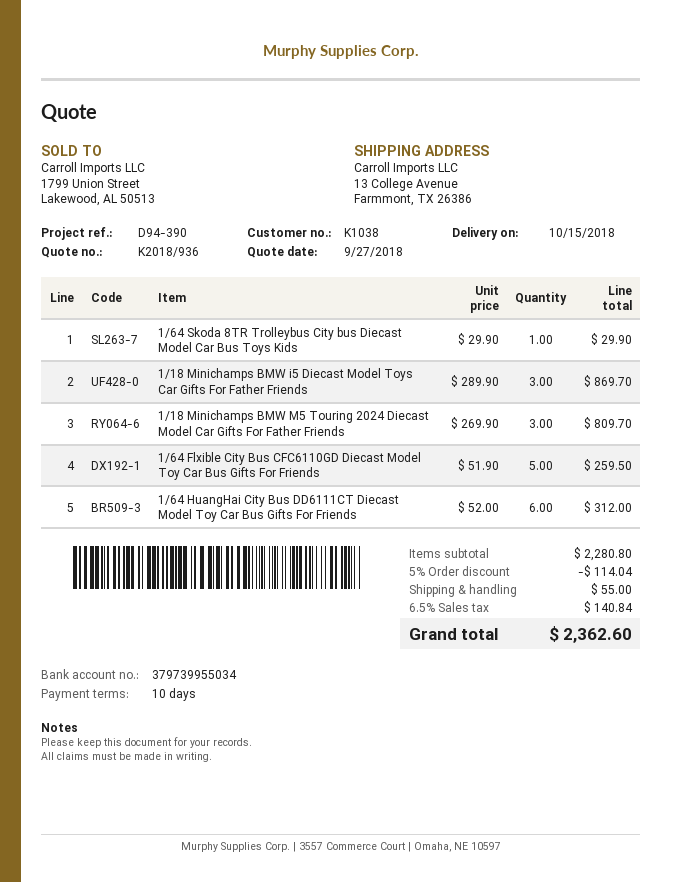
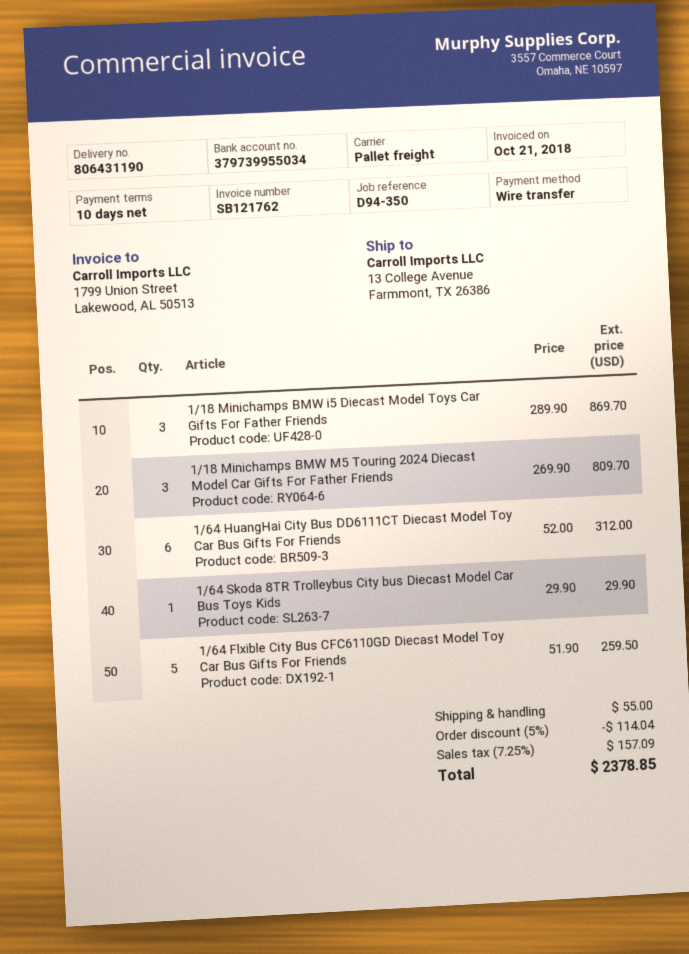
reference: D94-390 -> D94-350
tax: 6.5% = 140.84 -> 7.25% = 157.09
total: 2362.60 -> 2378.85

